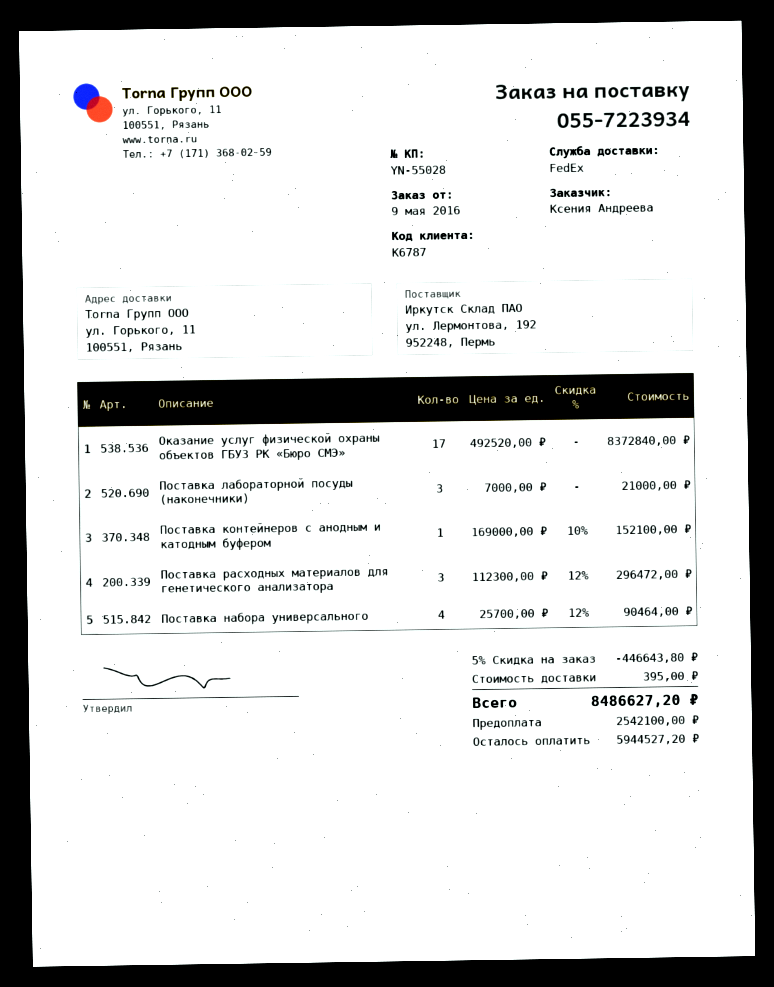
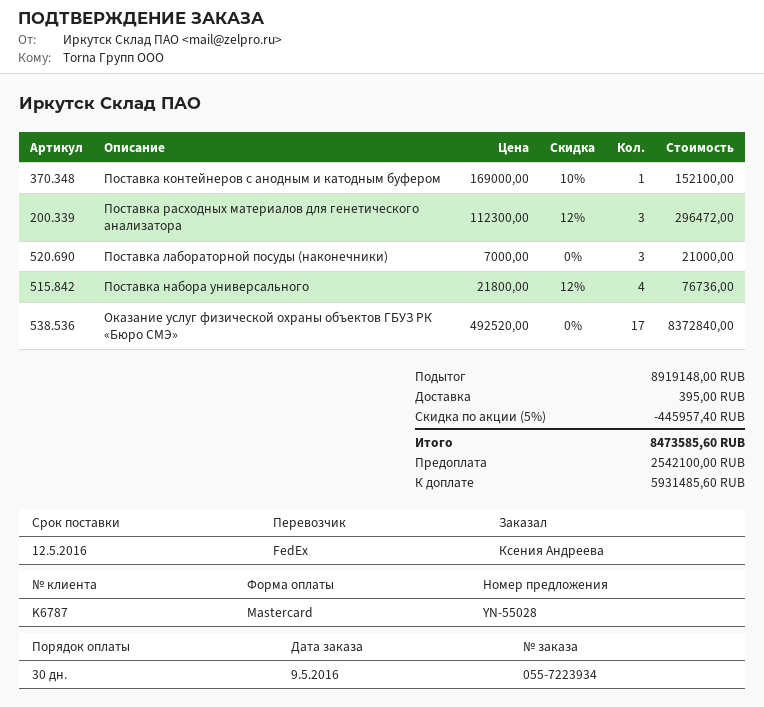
Поставка набора универсального: 4 x 25700.00 - 12% = 90464.00 -> 4 x 21800.00 - 12% = 76736.00
discount: 5% = 446643.80 -> 5% = 445957.40
total: 8486627.20 -> 8473585.60
balance: 5944527.20 -> 5931485.60

